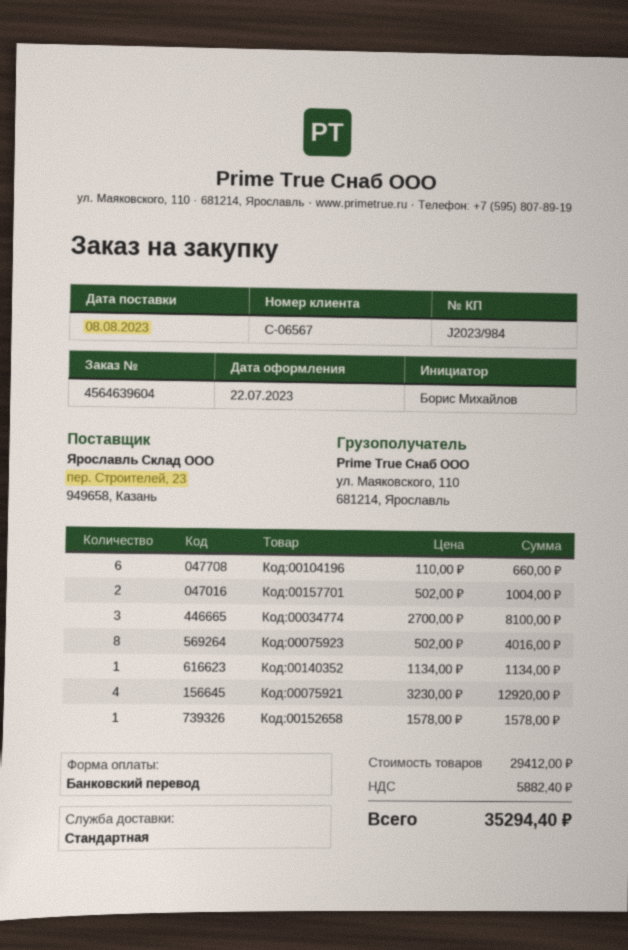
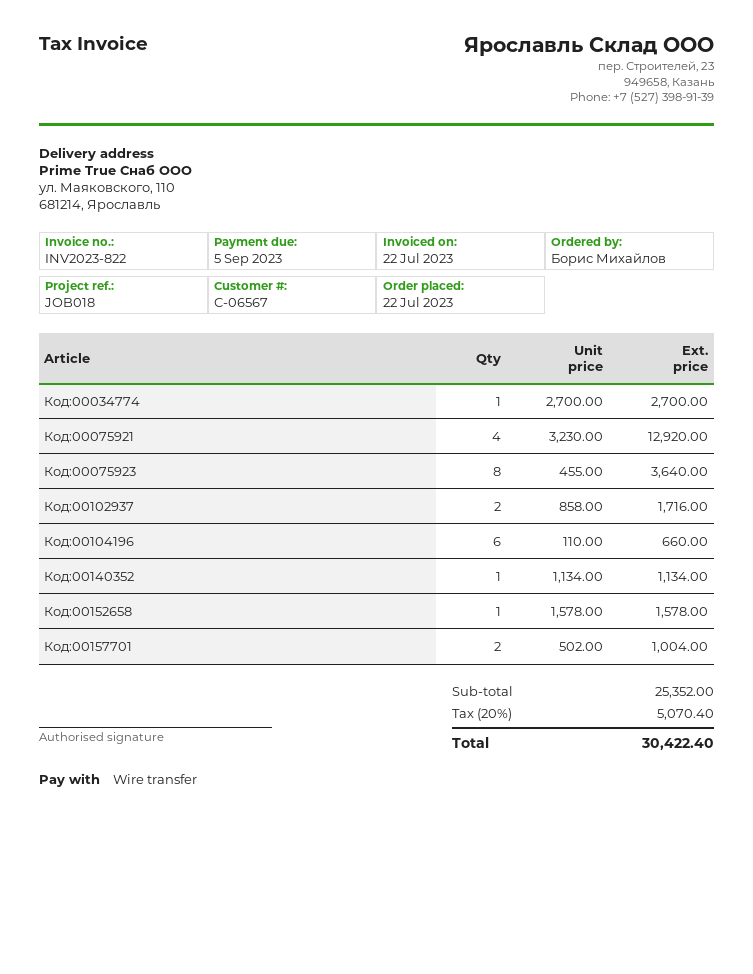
Код:00034774: 3 x 2700.00 = 8100.00 -> 1 x 2700.00 = 2700.00
Код:00075923: 8 x 502.00 = 4016.00 -> 8 x 455.00 = 3640.00
Код:00102937: none -> 2 x 858.00 = 1716.00
subtotal: 29412.00 -> 25352.00
tax: 5882.40 -> 5070.40
total: 35294.40 -> 30422.40

